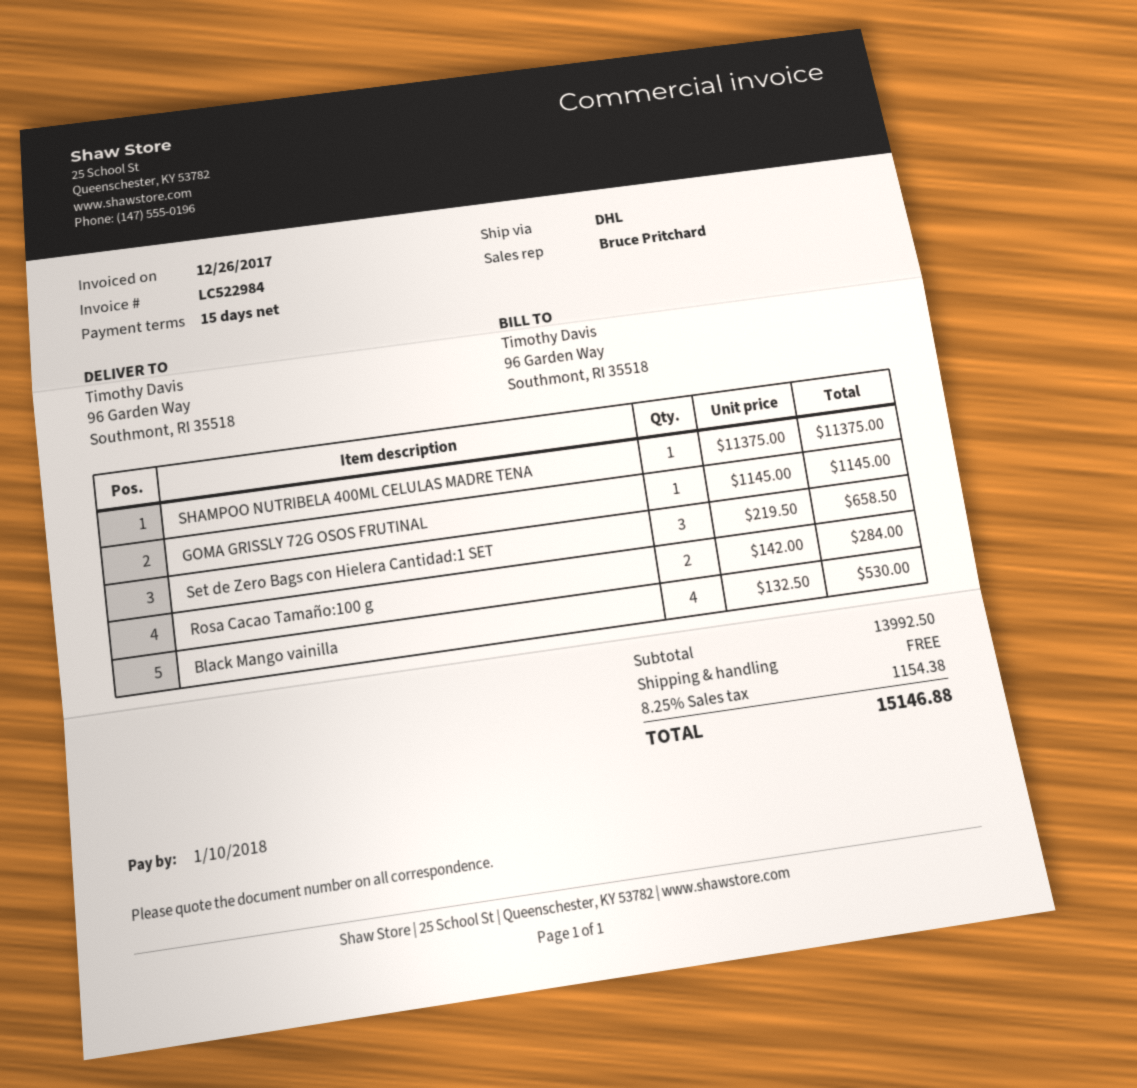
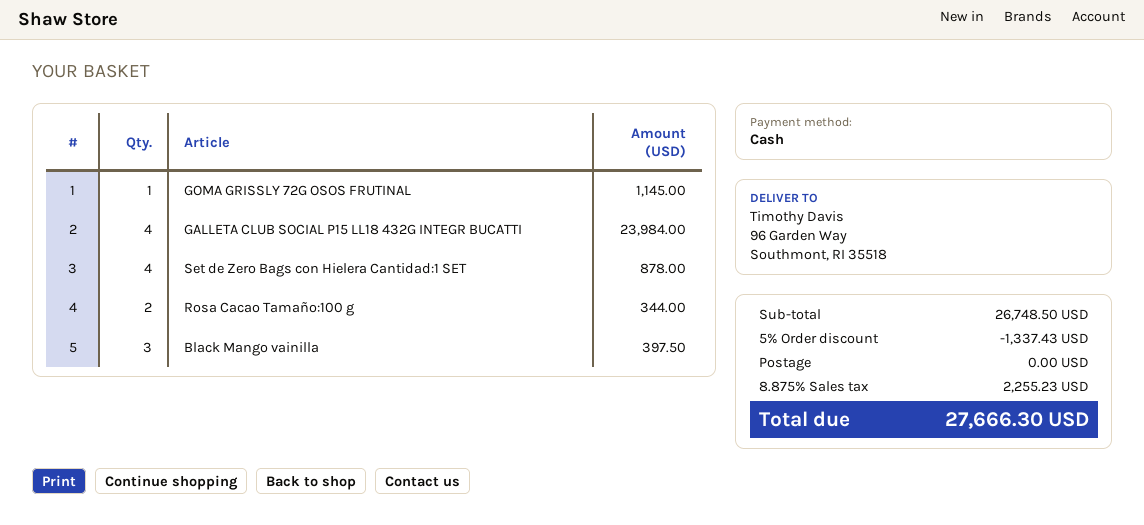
SHAMPOO NUTRIBELA 400ML CELULAS MADRE TENA: 1 for 11375.00 -> none
Set de Zero Bags con Hielera Cantidad:1 SET: 3 for 658.50 -> 4 for 878.00
Rosa Cacao Tamaño:100 g: 2 for 284.00 -> 2 for 344.00
Black Mango vainilla: 4 for 530.00 -> 3 for 397.50
GALLETA CLUB SOCIAL P15 LL18 432G INTEGR BUCATTI: none -> 4 for 23984.00
subtotal: 13992.50 -> 26748.50
discount: none -> 5% = 1337.43
tax: 8.25% = 1154.38 -> 8.875% = 2255.23
total: 15146.88 -> 27666.30

